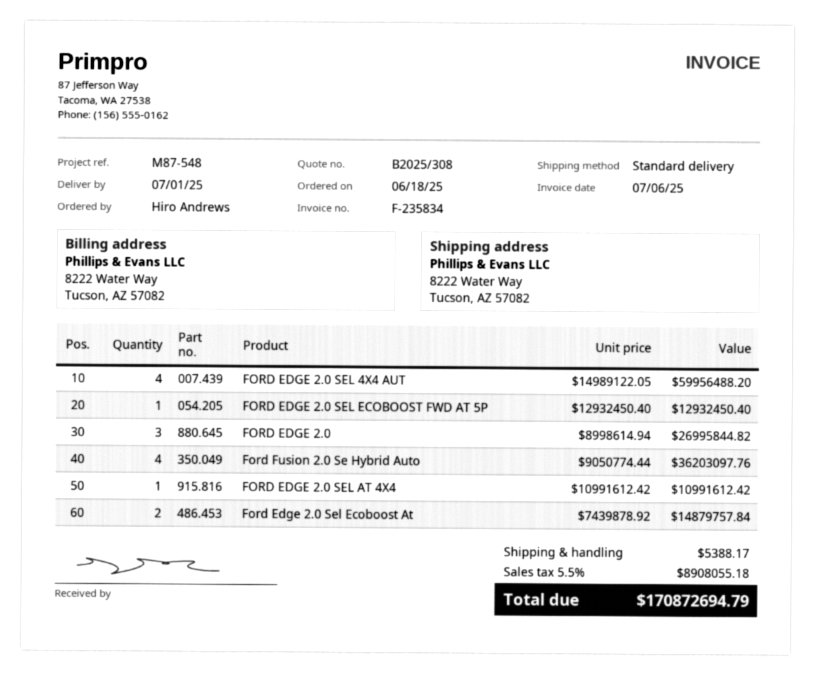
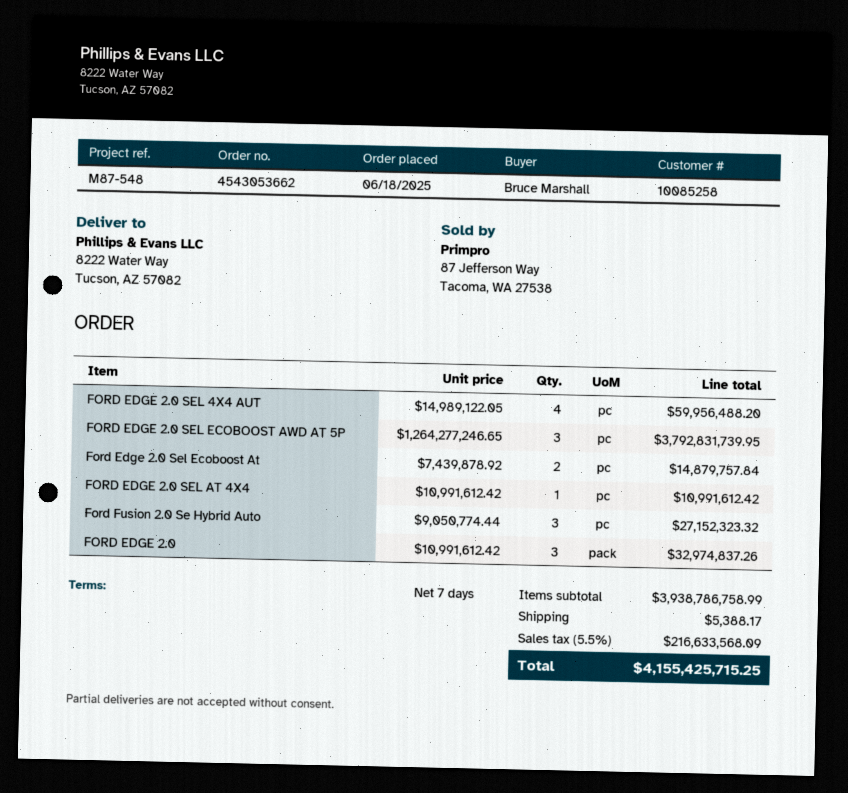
ordered by: Hiro Andrews -> Bruce Marshall
FORD EDGE 2.0 SEL ECOBOOST FWD AT 5P: 1 x 12932450.40 = 12932450.40 -> none
FORD EDGE 2.0: 3 x 8998614.94 = 26995844.82 -> 3 x 10991612.42 = 32974837.26
Ford Fusion 2.0 Se Hybrid Auto: 4 x 9050774.44 = 36203097.76 -> 3 x 9050774.44 = 27152323.32
FORD EDGE 2.0 SEL ECOBOOST AWD AT 5P: none -> 3 x 1264277246.65 = 3792831739.95
tax: 5.5% = 8908055.18 -> 5.5% = 216633568.09
total: 170872694.79 -> 4155425715.25

